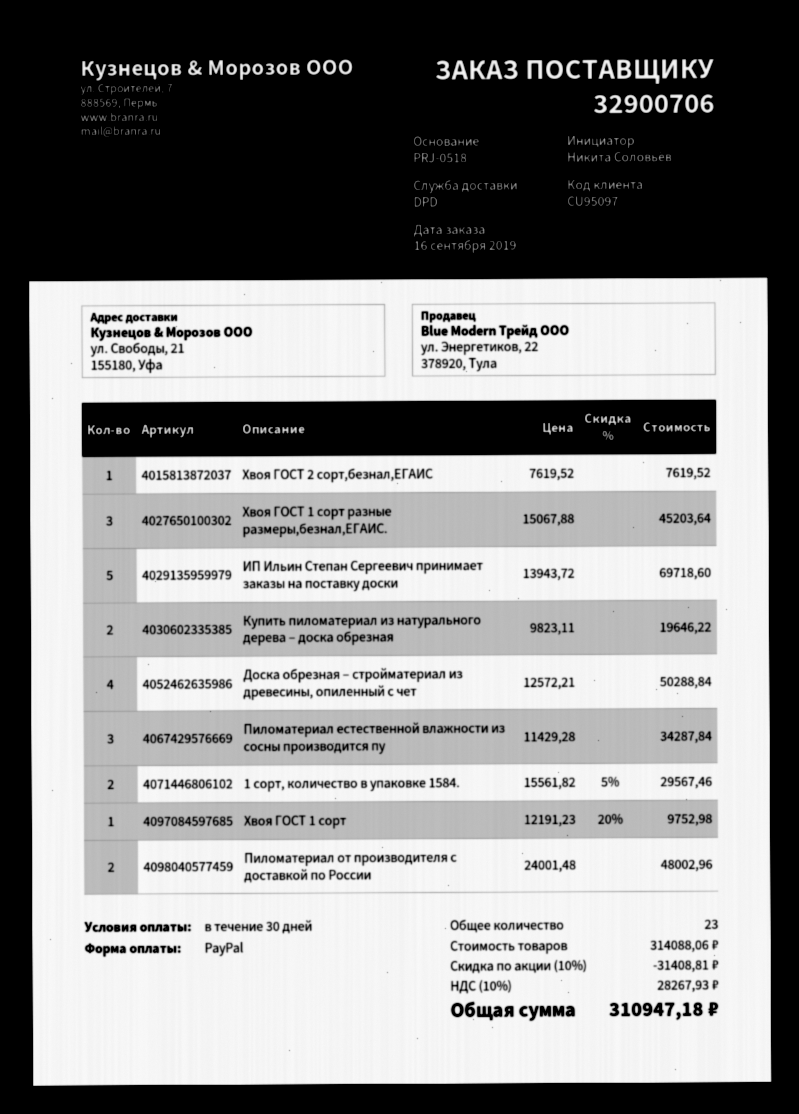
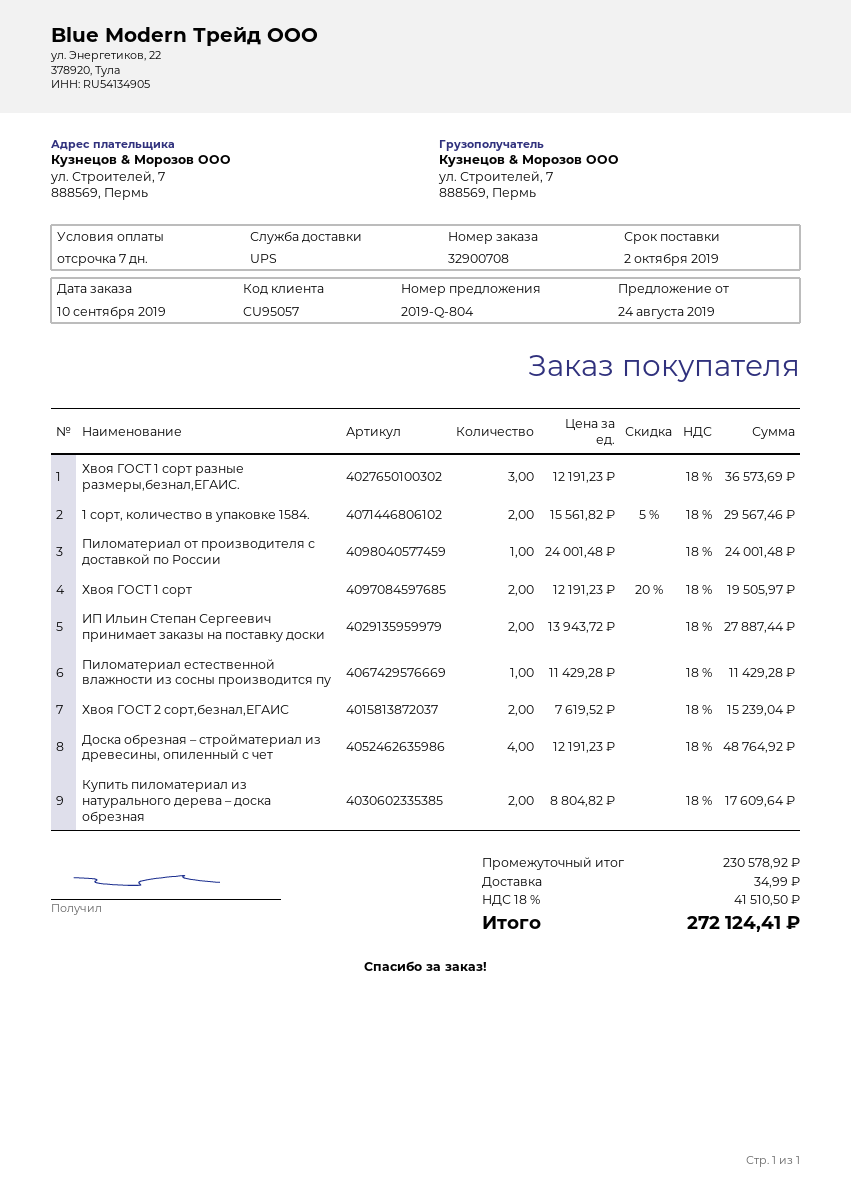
order number: 32900706 -> 32900708
order date: 2019-09-16 -> 2019-09-10
payment terms: 30 days -> 7 days
customer number: CU95097 -> CU95057
shipping method: DPD -> UPS
ship to: ул. Свободы, 21, 155180, Уфа -> ул. Строителей, 7, 888569, Пермь
Хвоя ГОСТ 2 сорт,безнал,ЕГАИС: 1 x 7619.52 = 7619.52 -> 2 x 7619.52 = 15239.04
Хвоя ГОСТ 1 сорт разные размеры,безнал,ЕГАИС.: 3 x 15067.88 = 45203.64 -> 3 x 12191.23 = 36573.69
ИП Ильин Степан Сергеевич принимает заказы на поставку доски: 5 x 13943.72 = 69718.60 -> 2 x 13943.72 = 27887.44
Купить пиломатериал из натурального дерева – доска обрезная: 2 x 9823.11 = 19646.22 -> 2 x 8804.82 = 17609.64
Доска обрезная – стройматериал из древесины, опиленный с чет: 4 x 12572.21 = 50288.84 -> 4 x 12191.23 = 48764.92
Пиломатериал естественной влажности из сосны производится пу: 3 x 11429.28 = 34287.84 -> 1 x 11429.28 = 11429.28
Хвоя ГОСТ 1 сорт: 1 x 12191.23 - 20% = 9752.98 -> 2 x 12191.23 - 20% = 19505.97
Пиломатериал от производителя с доставкой по России: 2 x 24001.48 = 48002.96 -> 1 x 24001.48 = 24001.48
subtotal: 314088.06 -> 230578.92
discount: 10% = 31408.81 -> none
shipping: none -> 34.99
tax: 10% = 28267.93 -> 18% = 41510.50
total: 310947.18 -> 272124.41

